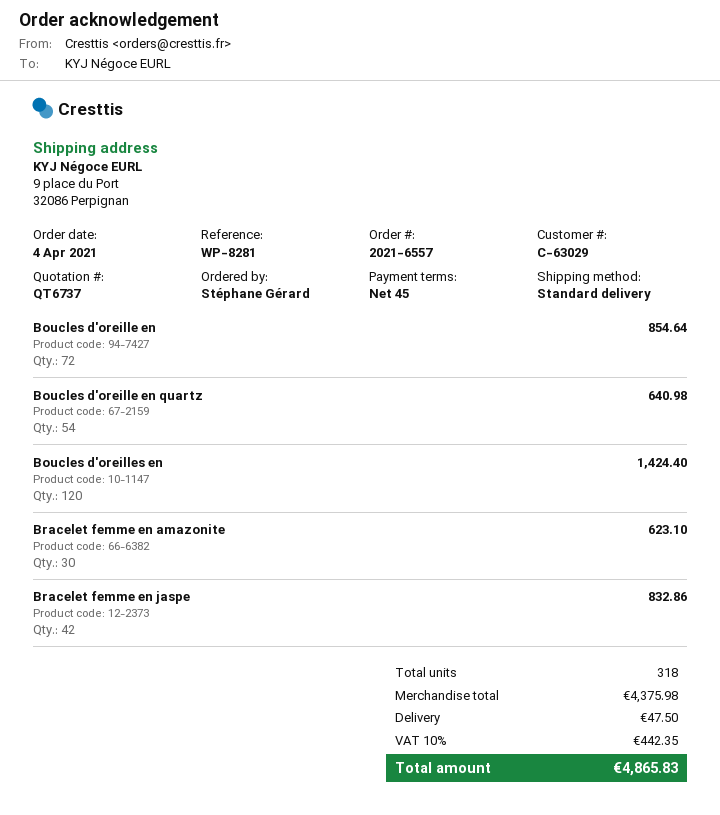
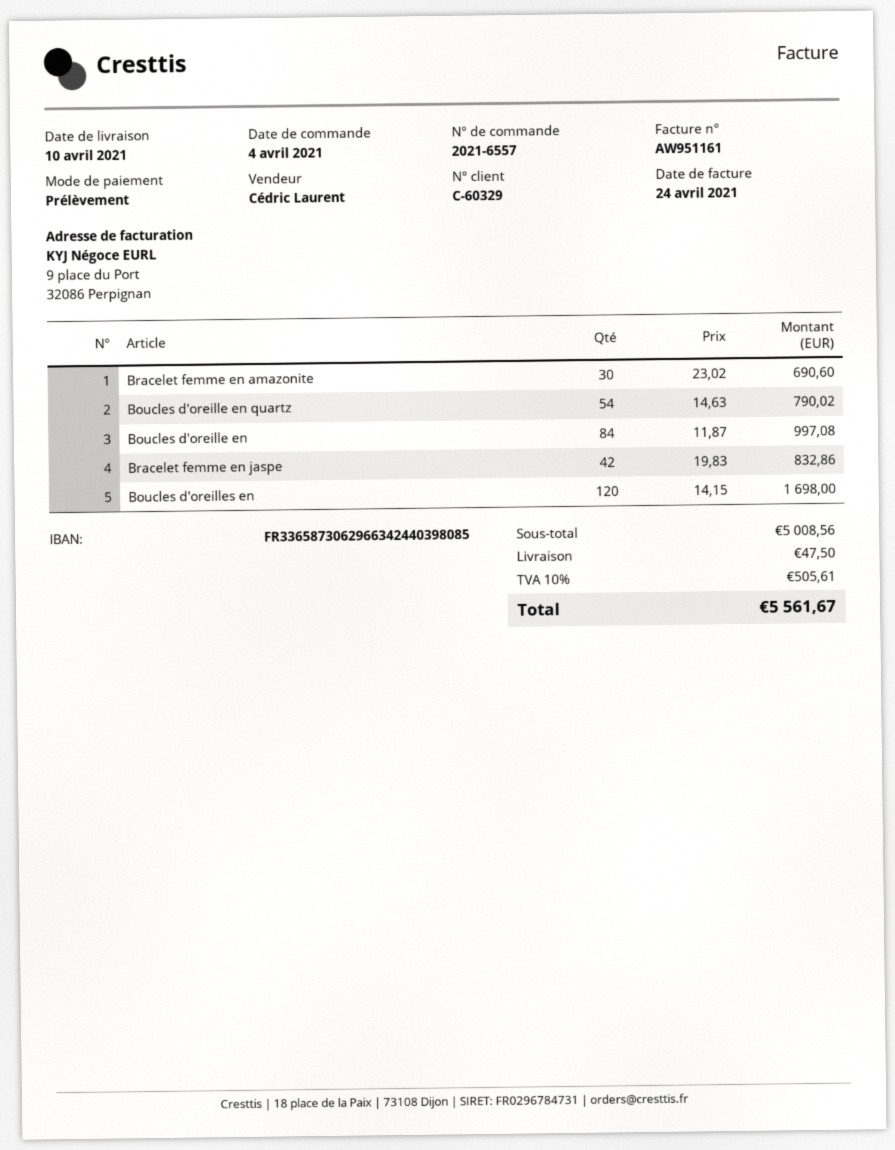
customer number: C-63029 -> C-60329
Boucles d'oreille en: 72 for 854.64 -> 84 for 997.08
Boucles d'oreille en quartz: 54 for 640.98 -> 54 for 790.02
Boucles d'oreilles en: 120 for 1424.40 -> 120 for 1698.00
Bracelet femme en amazonite: 30 for 623.10 -> 30 for 690.60
subtotal: 4375.98 -> 5008.56
tax: 10% = 442.35 -> 10% = 505.61
total: 4865.83 -> 5561.67

